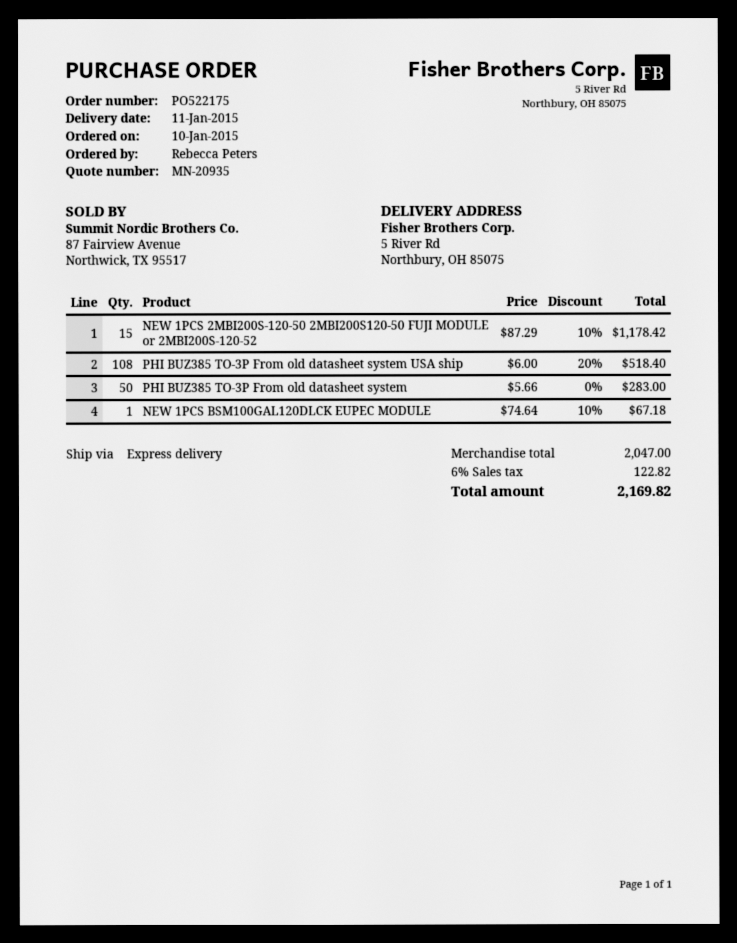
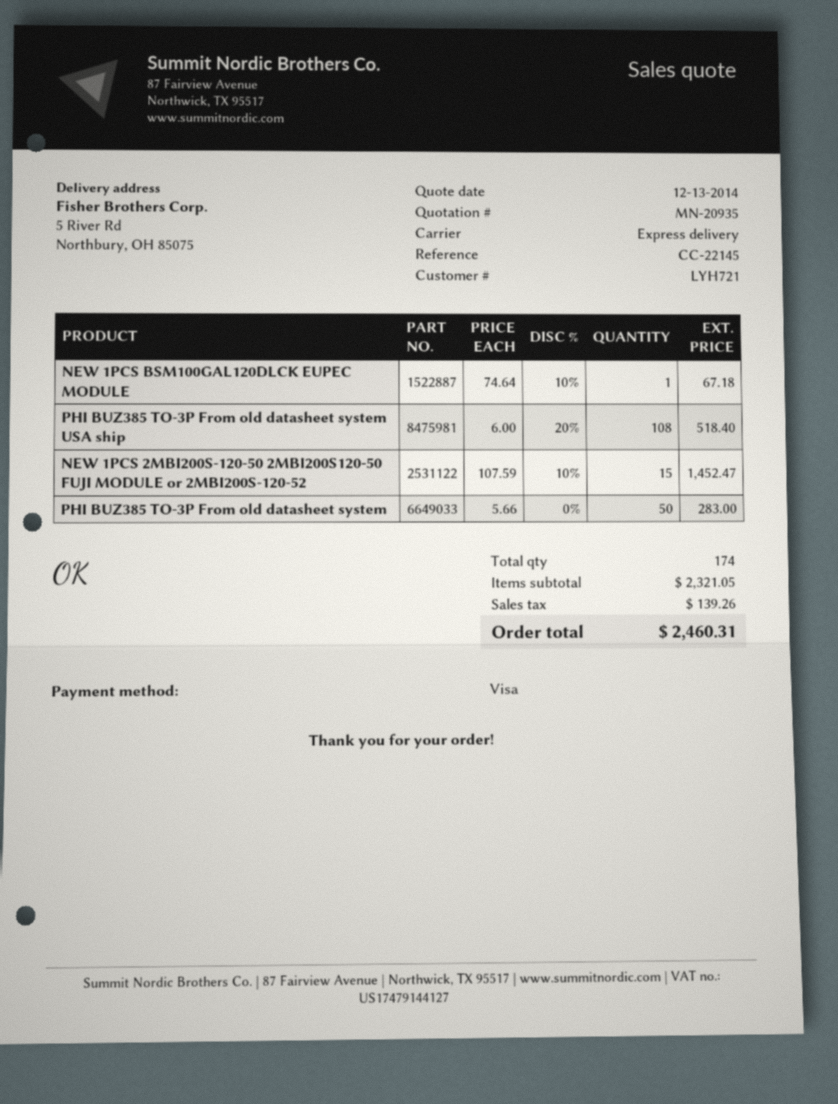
NEW 1PCS 2MBI200S-120-50 2MBI200S120-50 FUJI MODULE or 2MBI200S-120-52: 15 x 87.29 - 10% = 1178.42 -> 15 x 107.59 - 10% = 1452.47
subtotal: 2047.00 -> 2321.05
tax: 122.82 -> 139.26
total: 2169.82 -> 2460.31

